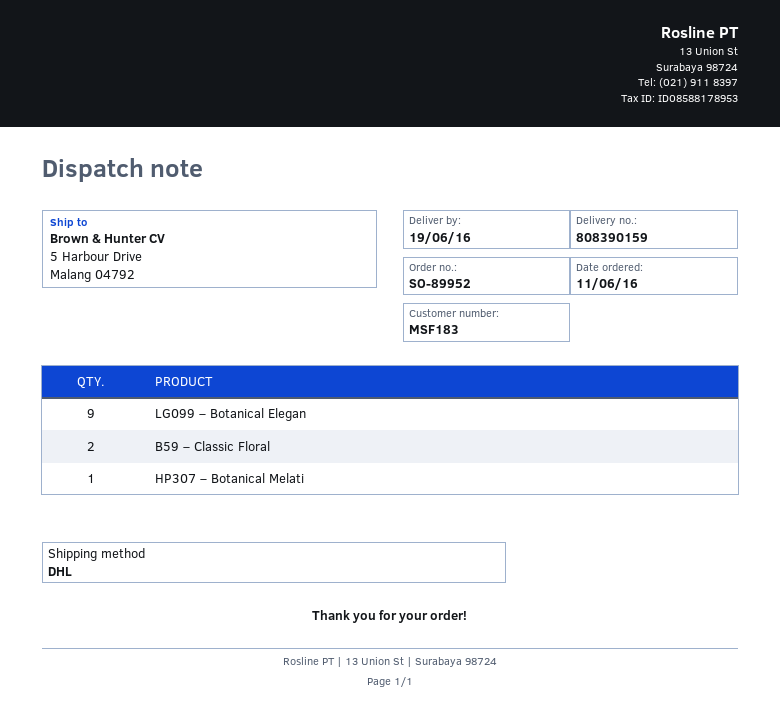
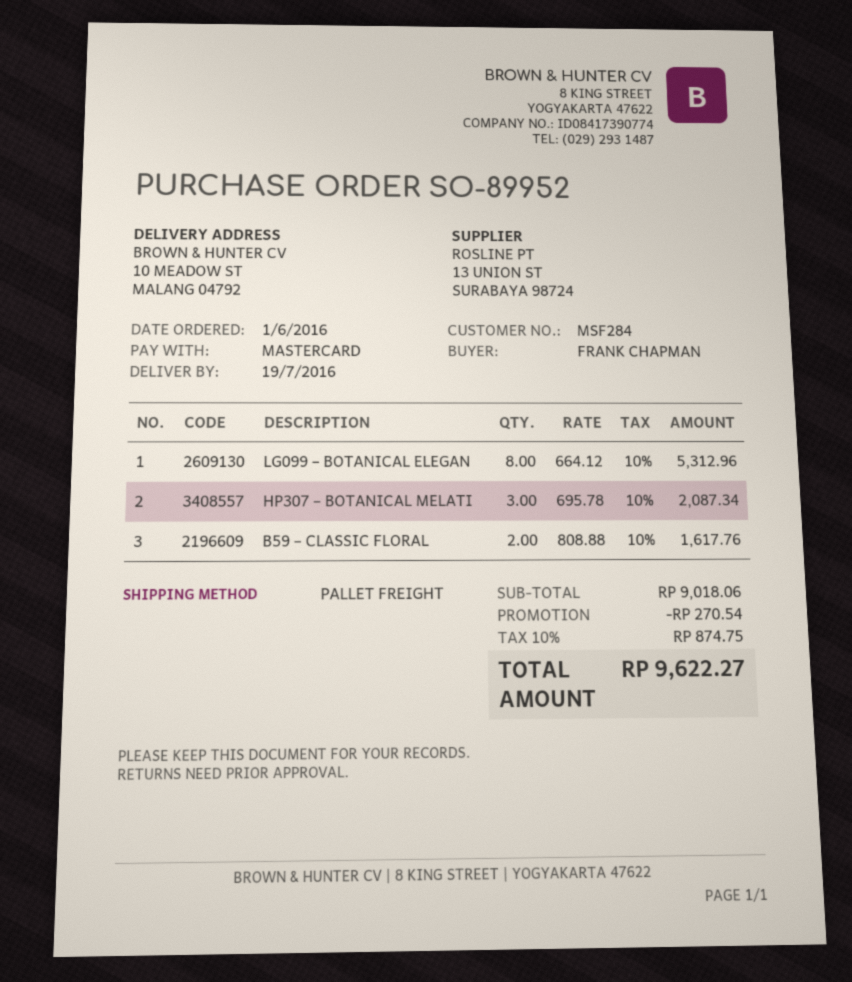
order date: 2016-06-11 -> 2016-06-01
delivery date: 2016-06-19 -> 2016-07-19
customer number: MSF183 -> MSF284
shipping method: DHL -> pallet freight
ship to: 5 Harbour Drive, Malang 04792 -> 10 MEADOW ST, MALANG 04792
LG099 – Botanical Elegan: 9 -> 8
HP307 – Botanical Melati: 1 -> 3

